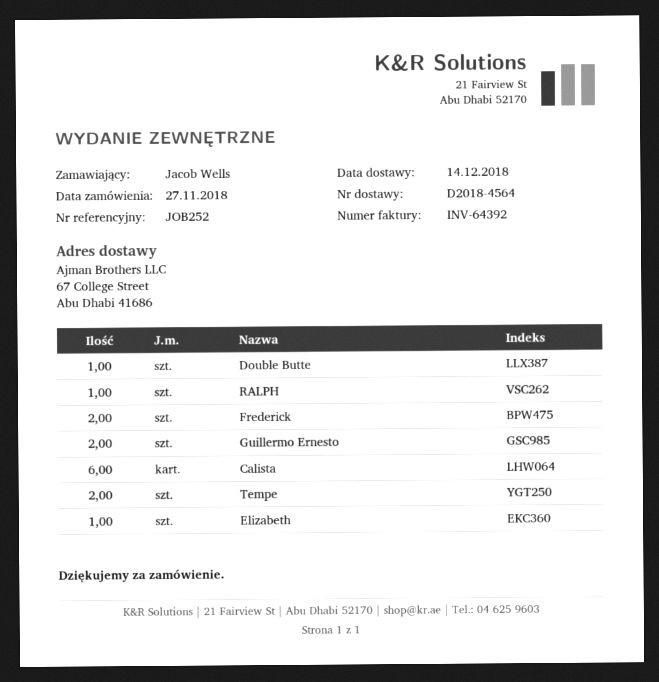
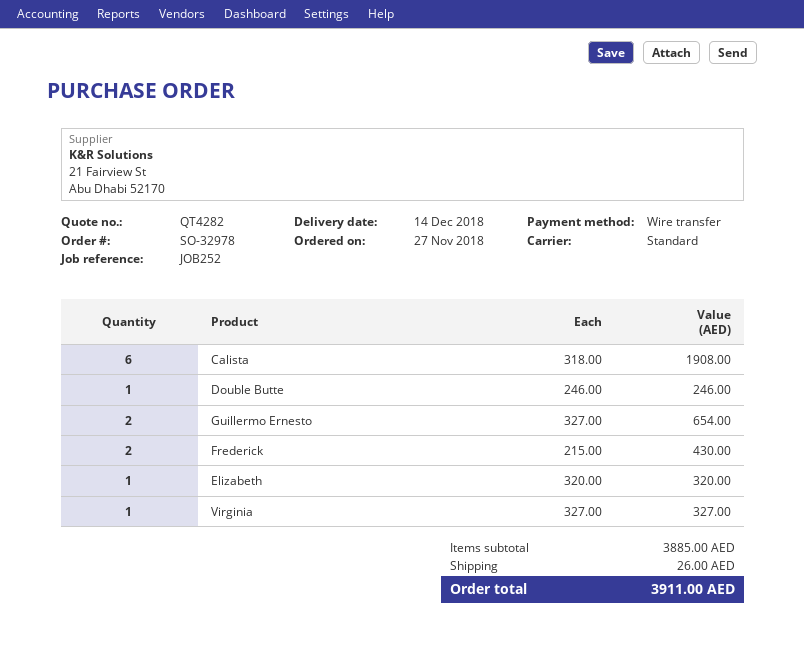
RALPH: 1 -> none
Tempe: 2 -> none
Virginia: none -> 1

